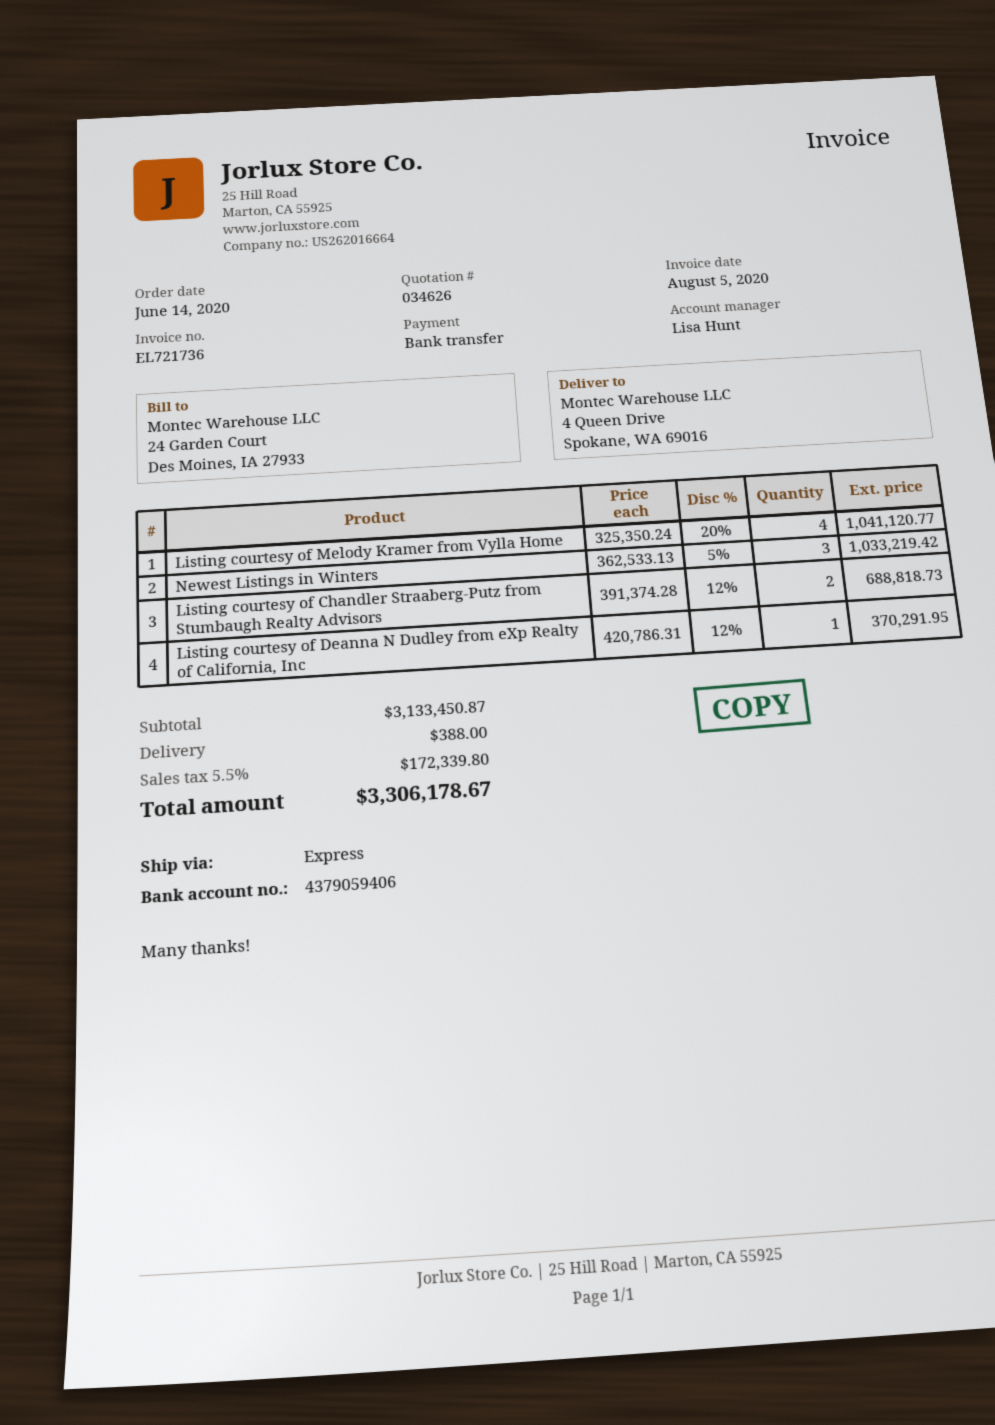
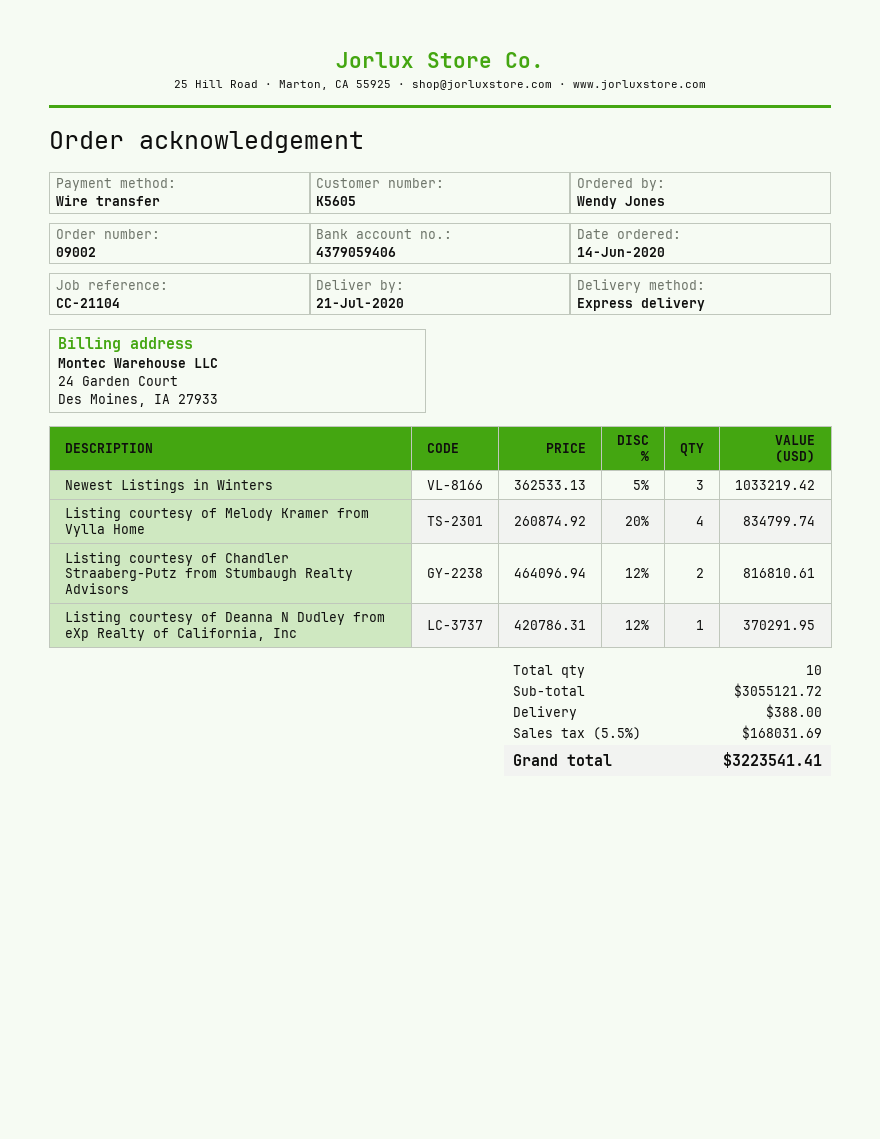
Listing courtesy of Melody Kramer from Vylla Home: 4 x 325350.24 - 20% = 1041120.77 -> 4 x 260874.92 - 20% = 834799.74
Listing courtesy of Chandler Straaberg-Putz from Stumbaugh Realty Advisors: 2 x 391374.28 - 12% = 688818.73 -> 2 x 464096.94 - 12% = 816810.61
subtotal: 3133450.87 -> 3055121.72
tax: 5.5% = 172339.80 -> 5.5% = 168031.69
total: 3306178.67 -> 3223541.41

